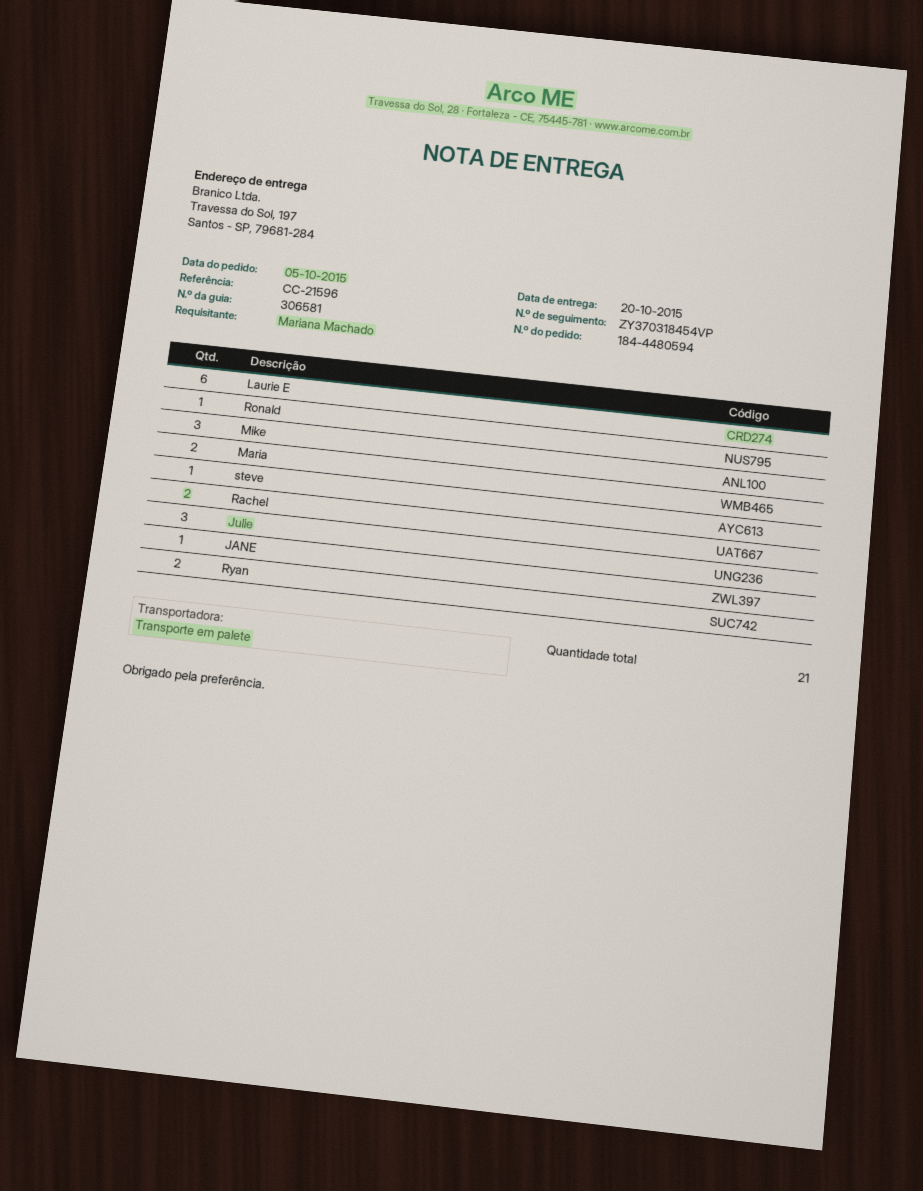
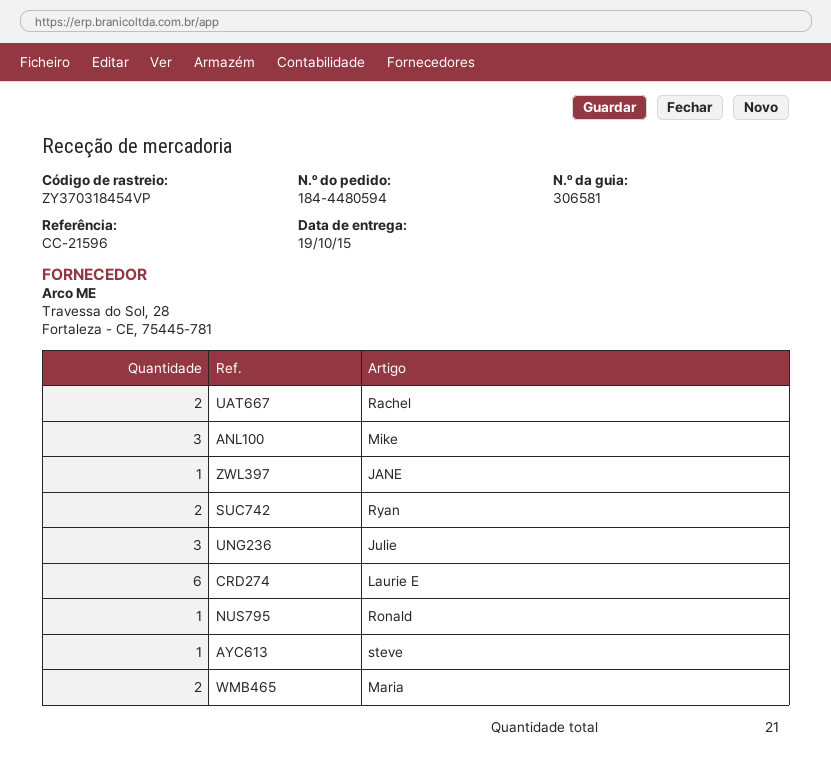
delivery date: 2015-10-20 -> 2015-10-19

